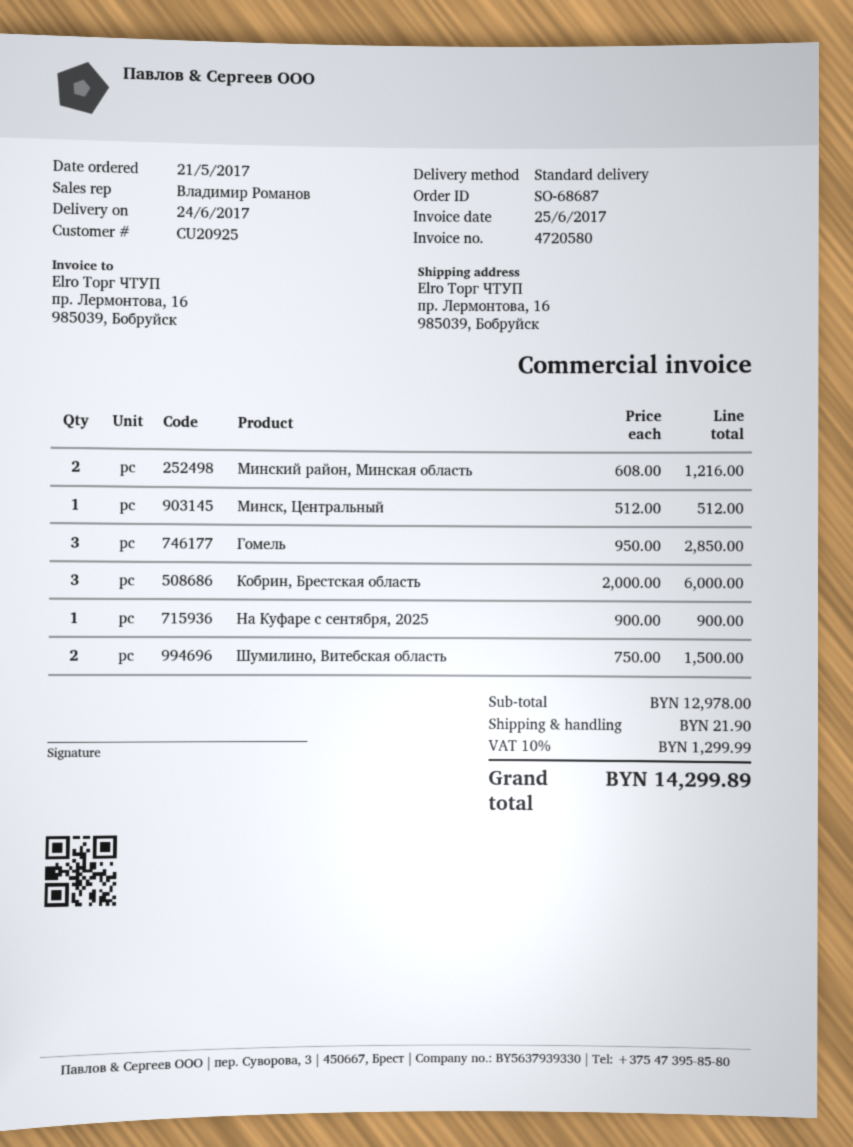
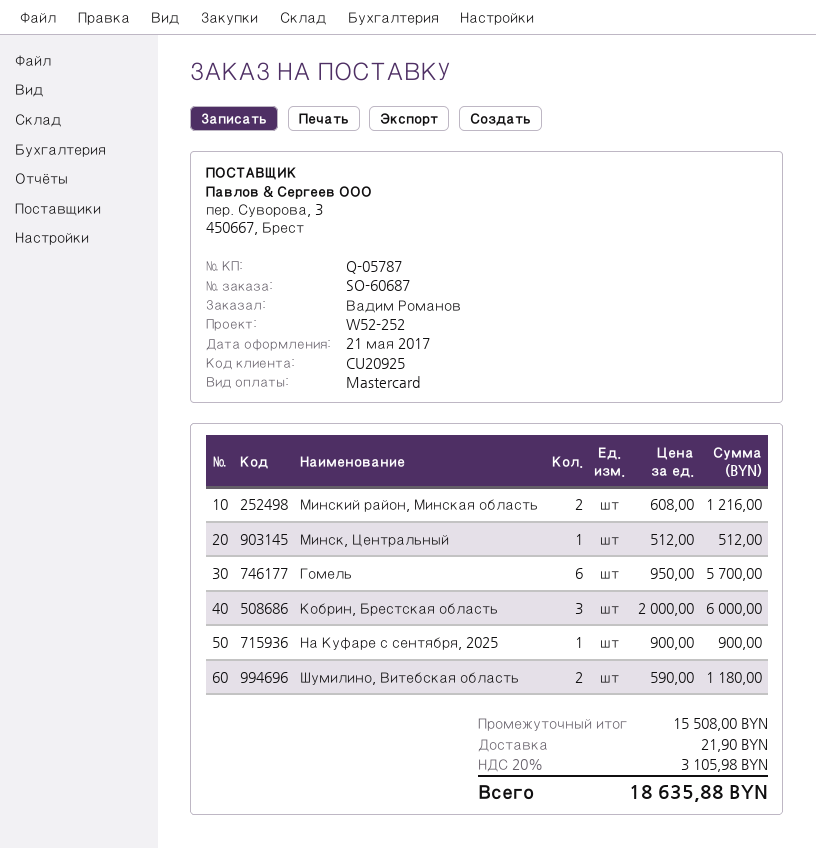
order number: SO-68687 -> SO-60687
Гомель: 3 x 950.00 = 2850.00 -> 6 x 950.00 = 5700.00
Шумилино, Витебская область: 2 x 750.00 = 1500.00 -> 2 x 590.00 = 1180.00
subtotal: 12978.00 -> 15508.00
tax: 10% = 1299.99 -> 20% = 3105.98
total: 14299.89 -> 18635.88

